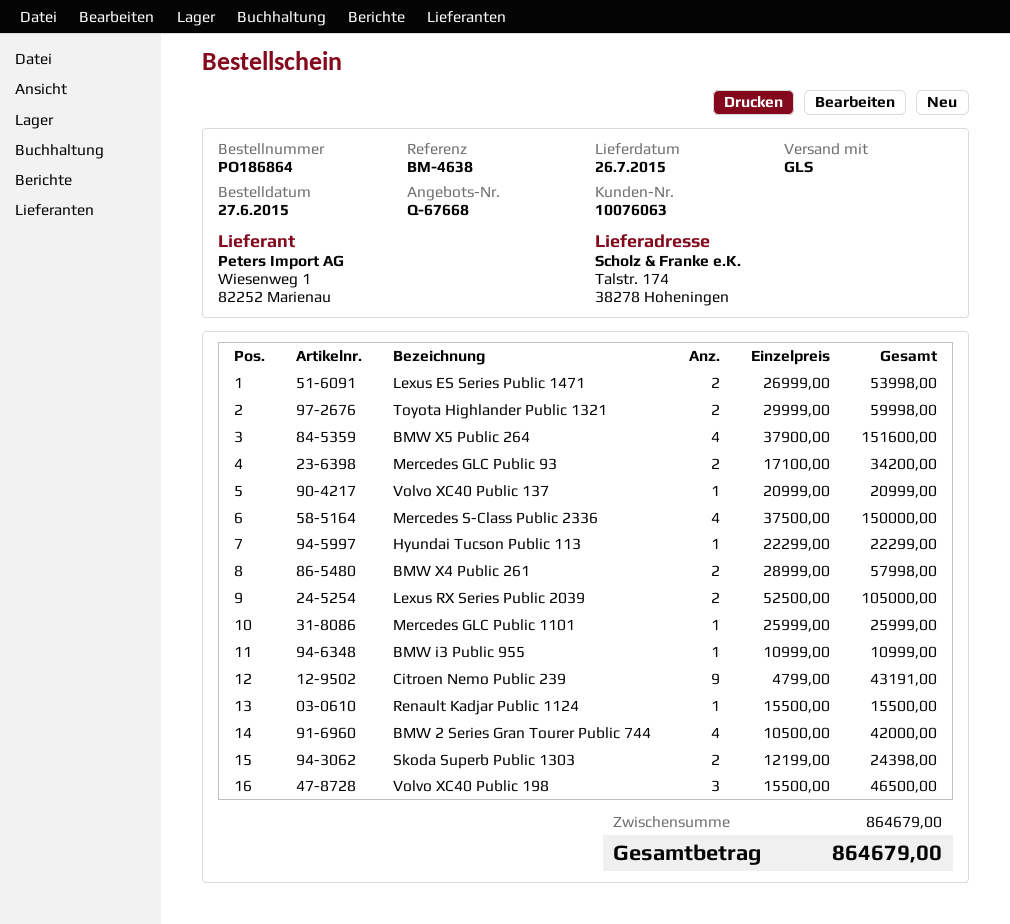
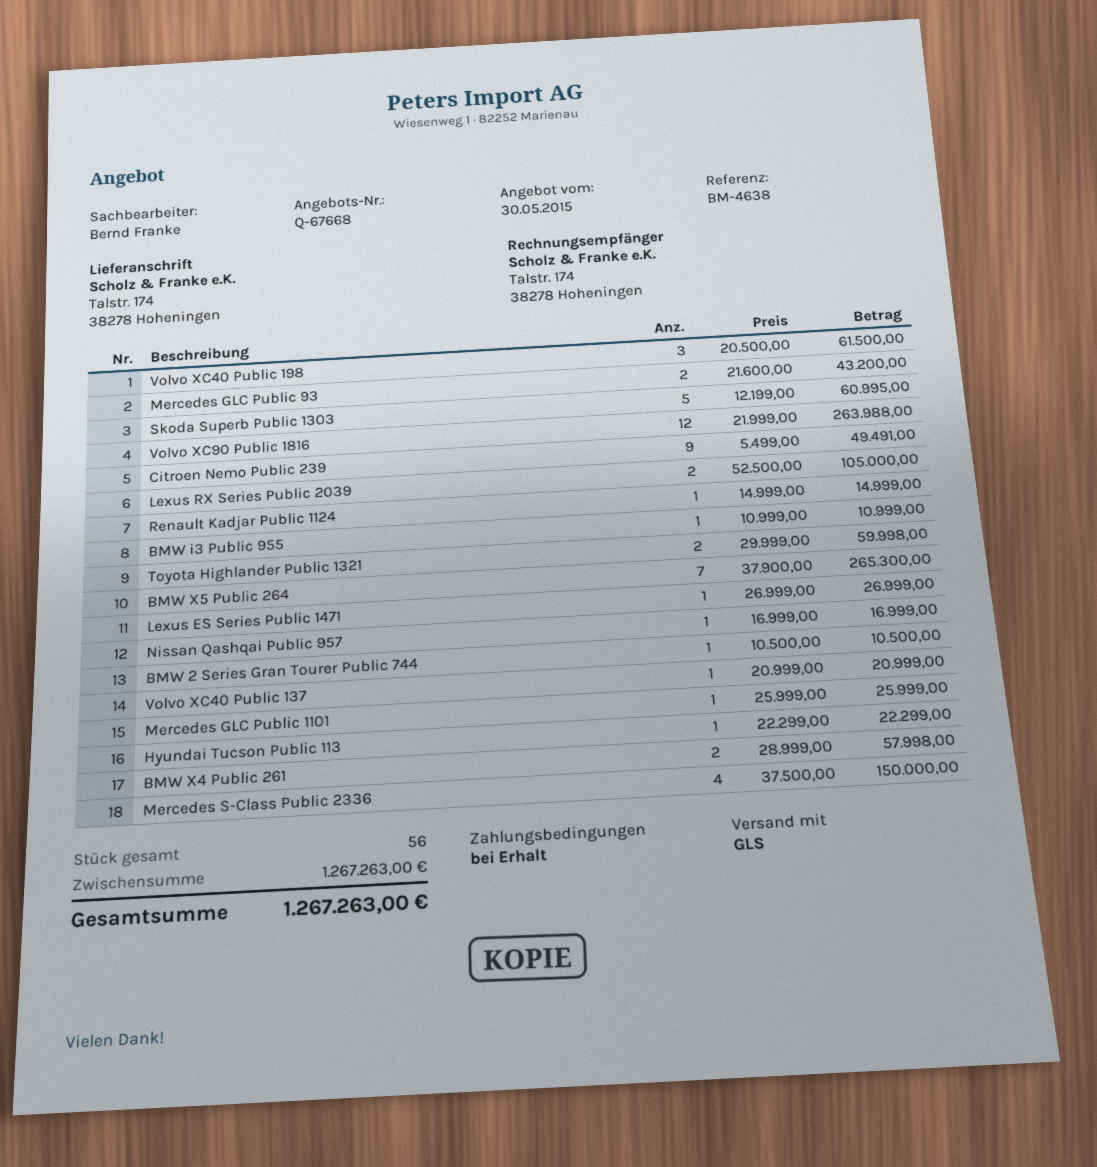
Lexus ES Series Public 1471: 2 x 26999.00 = 53998.00 -> 1 x 26999.00 = 26999.00
BMW X5 Public 264: 4 x 37900.00 = 151600.00 -> 7 x 37900.00 = 265300.00
Mercedes GLC Public 93: 2 x 17100.00 = 34200.00 -> 2 x 21600.00 = 43200.00
Citroen Nemo Public 239: 9 x 4799.00 = 43191.00 -> 9 x 5499.00 = 49491.00
Renault Kadjar Public 1124: 1 x 15500.00 = 15500.00 -> 1 x 14999.00 = 14999.00
BMW 2 Series Gran Tourer Public 744: 4 x 10500.00 = 42000.00 -> 1 x 10500.00 = 10500.00
Skoda Superb Public 1303: 2 x 12199.00 = 24398.00 -> 5 x 12199.00 = 60995.00
Volvo XC40 Public 198: 3 x 15500.00 = 46500.00 -> 3 x 20500.00 = 61500.00
Volvo XC90 Public 1816: none -> 12 x 21999.00 = 263988.00
Nissan Qashqai Public 957: none -> 1 x 16999.00 = 16999.00
subtotal: 864679.00 -> 1267263.00
total: 864679.00 -> 1267263.00

